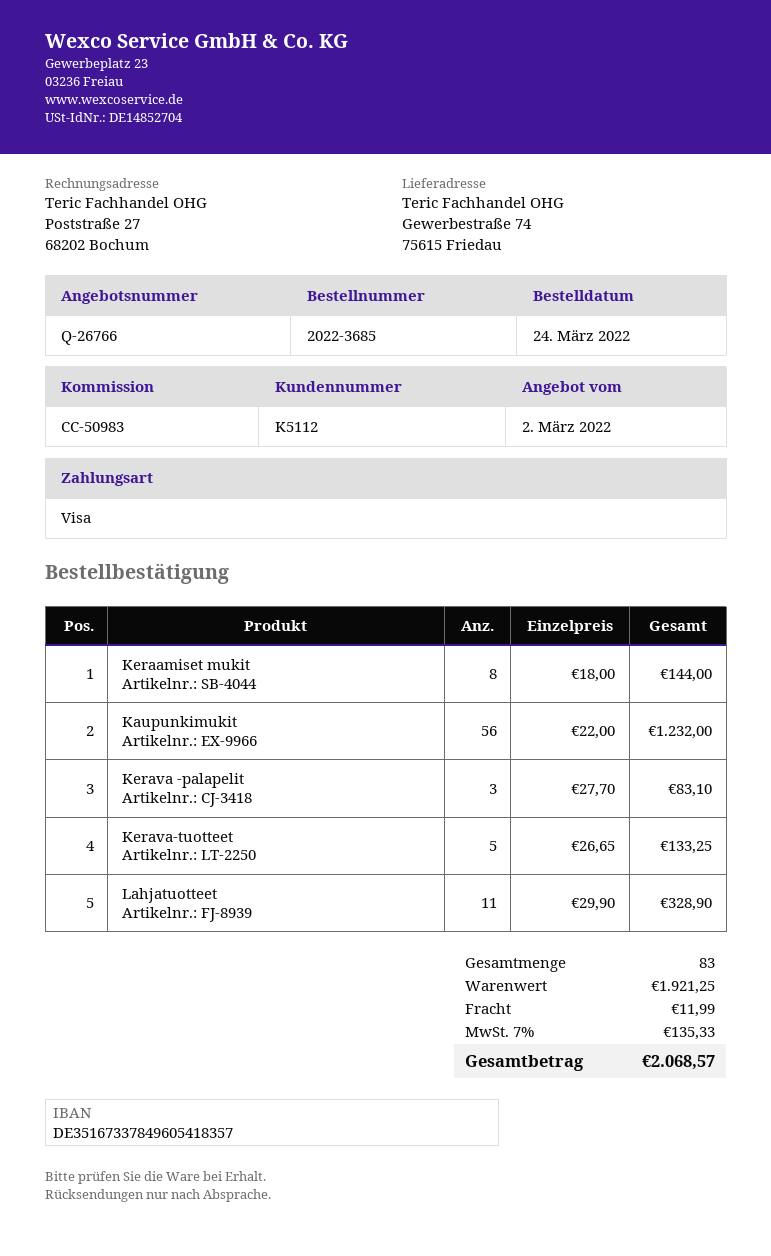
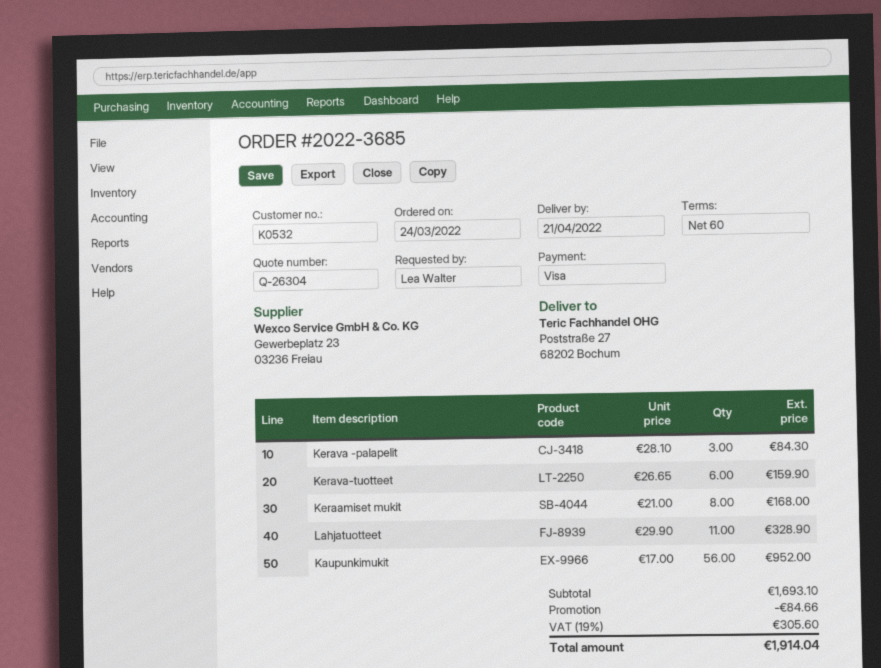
quote number: Q-26766 -> Q-26304
customer number: K5112 -> K0532
ship to: Gewerbestraße 74, 75615 Friedau -> Poststraße 27, 68202 Bochum
Keraamiset mukit: 8 x 18.00 = 144.00 -> 8 x 21.00 = 168.00
Kaupunkimukit: 56 x 22.00 = 1232.00 -> 56 x 17.00 = 952.00
Kerava -palapelit: 3 x 27.70 = 83.10 -> 3 x 28.10 = 84.30
Kerava-tuotteet: 5 x 26.65 = 133.25 -> 6 x 26.65 = 159.90
subtotal: 1921.25 -> 1693.10
discount: none -> 84.66
shipping: 11.99 -> none
tax: 7% = 135.33 -> 19% = 305.60
total: 2068.57 -> 1914.04

